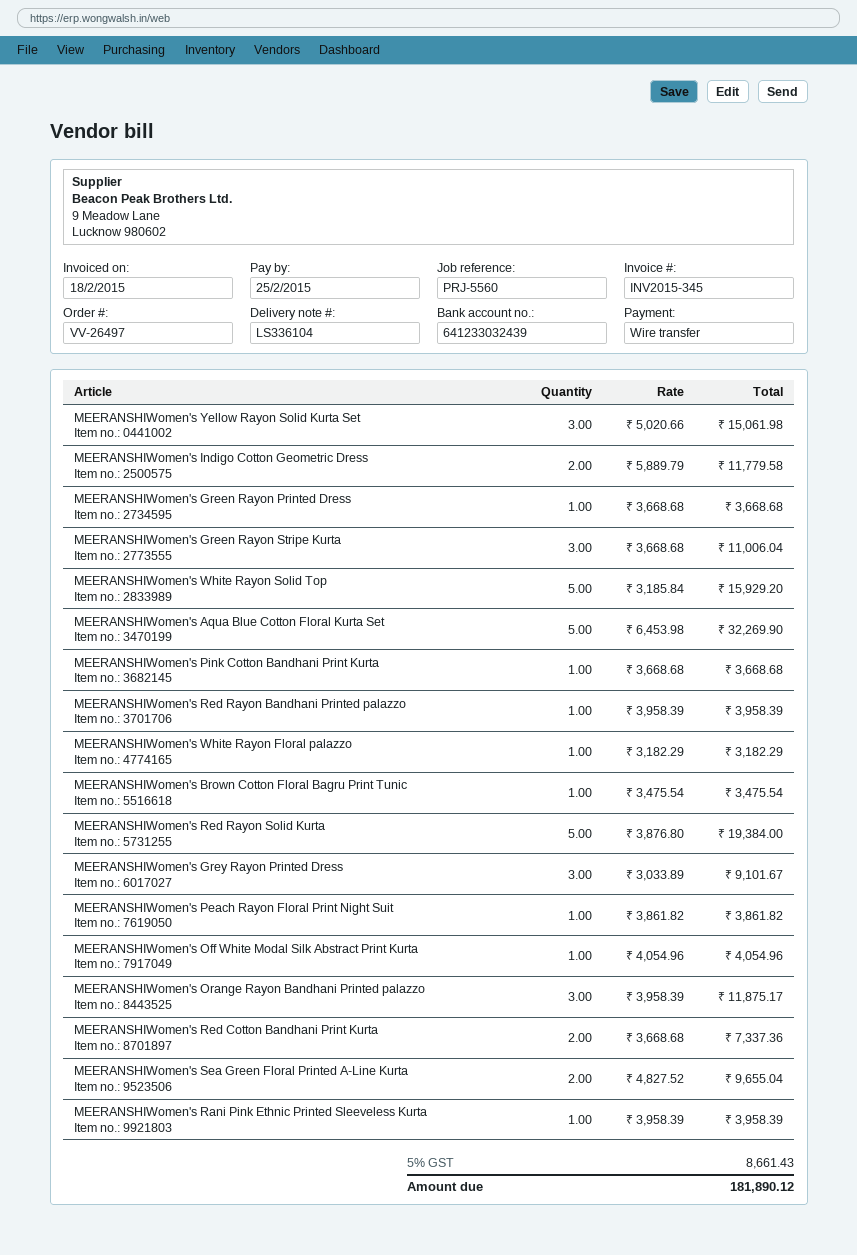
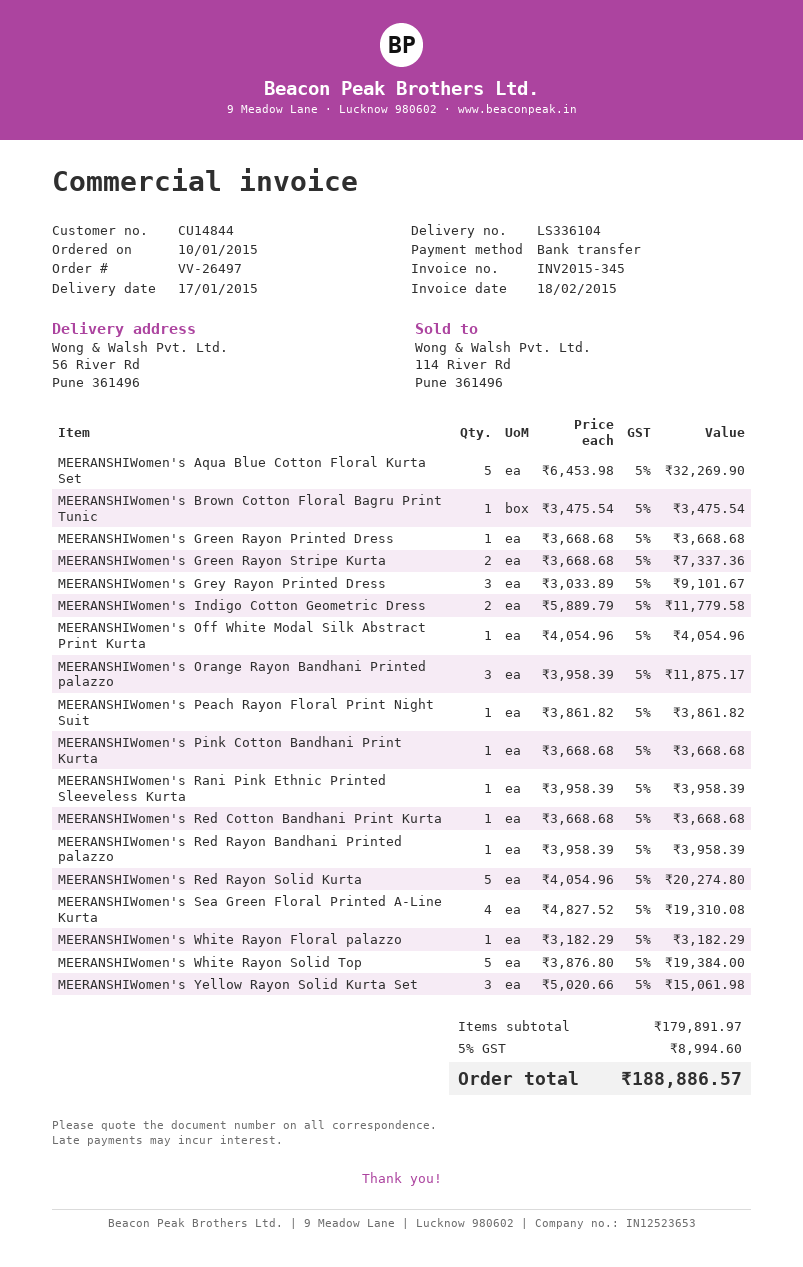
MEERANSHIWomen's Green Rayon Stripe Kurta: 3 x 3668.68 = 11006.04 -> 2 x 3668.68 = 7337.36
MEERANSHIWomen's White Rayon Solid Top: 5 x 3185.84 = 15929.20 -> 5 x 3876.80 = 19384.00
MEERANSHIWomen's Red Rayon Solid Kurta: 5 x 3876.80 = 19384.00 -> 5 x 4054.96 = 20274.80
MEERANSHIWomen's Red Cotton Bandhani Print Kurta: 2 x 3668.68 = 7337.36 -> 1 x 3668.68 = 3668.68
MEERANSHIWomen's Sea Green Floral Printed A-Line Kurta: 2 x 4827.52 = 9655.04 -> 4 x 4827.52 = 19310.08
tax: 5% = 8661.43 -> 5% = 8994.60
total: 181890.12 -> 188886.57

